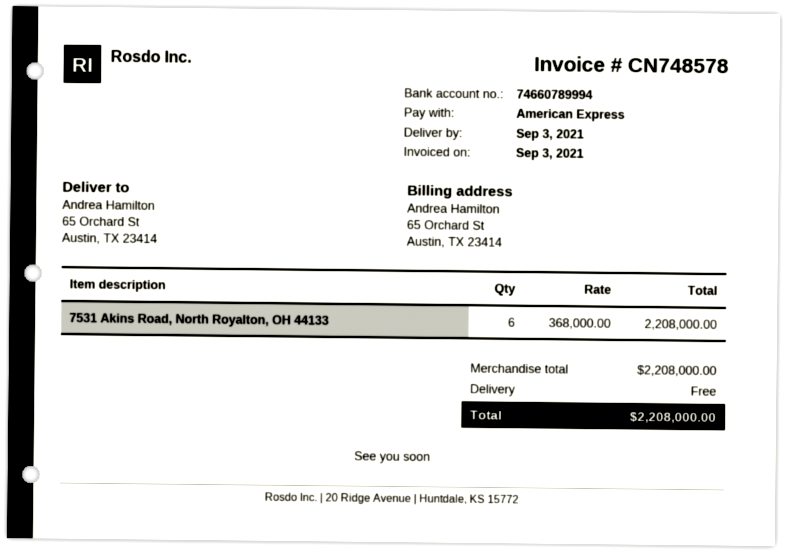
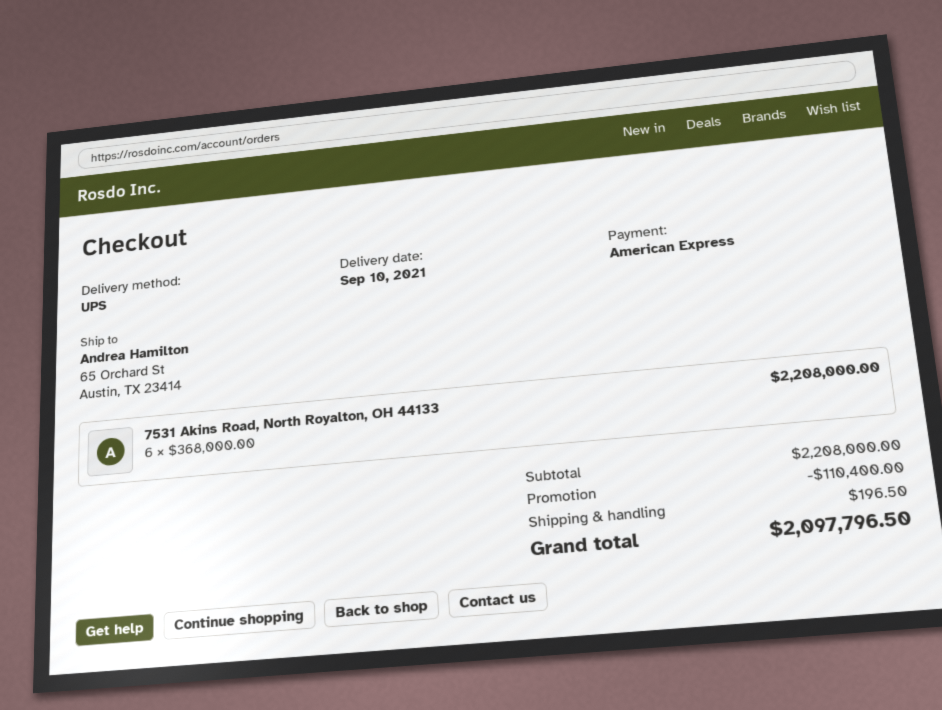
delivery date: 2021-09-03 -> 2021-09-10
discount: none -> 110400.00
shipping: 0.00 -> 196.50
total: 2208000.00 -> 2097796.50

